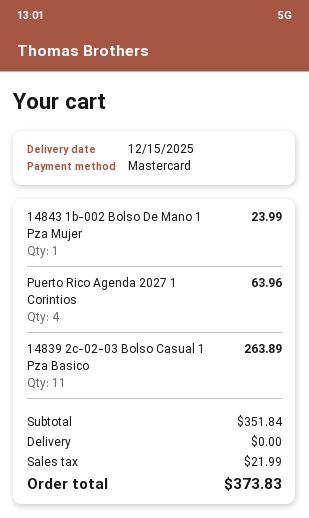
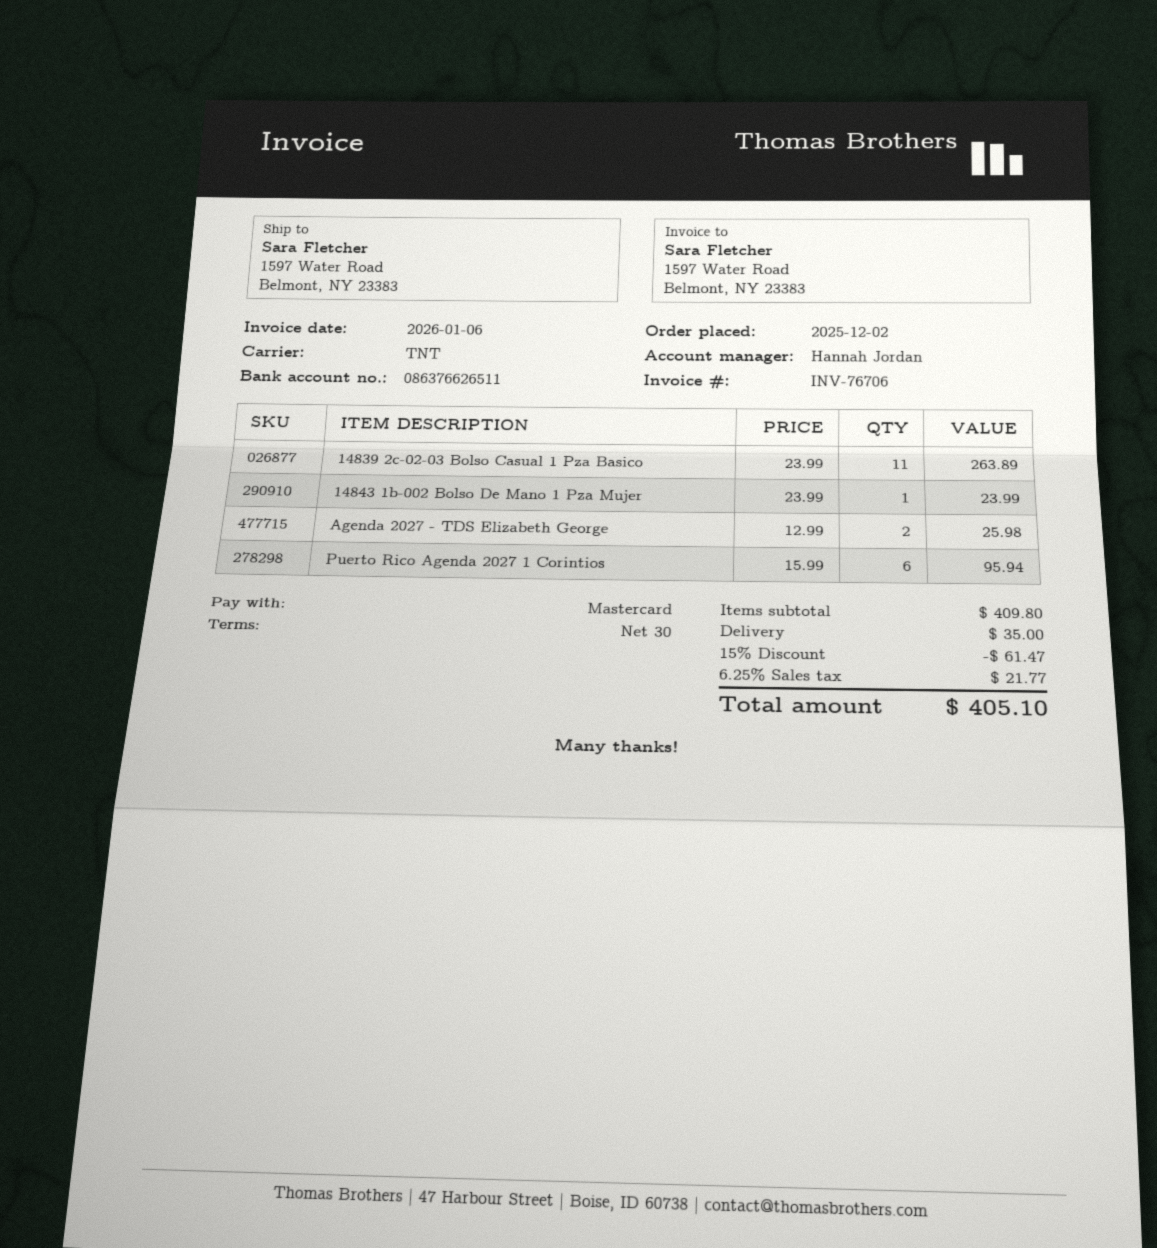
Puerto Rico Agenda 2027 1 Corintios: 4 for 63.96 -> 6 for 95.94
Agenda 2027 - TDS Elizabeth George: none -> 2 for 25.98
subtotal: 351.84 -> 409.80
discount: none -> 15% = 61.47
shipping: 0.00 -> 35.00
tax: 21.99 -> 21.77
total: 373.83 -> 405.10

